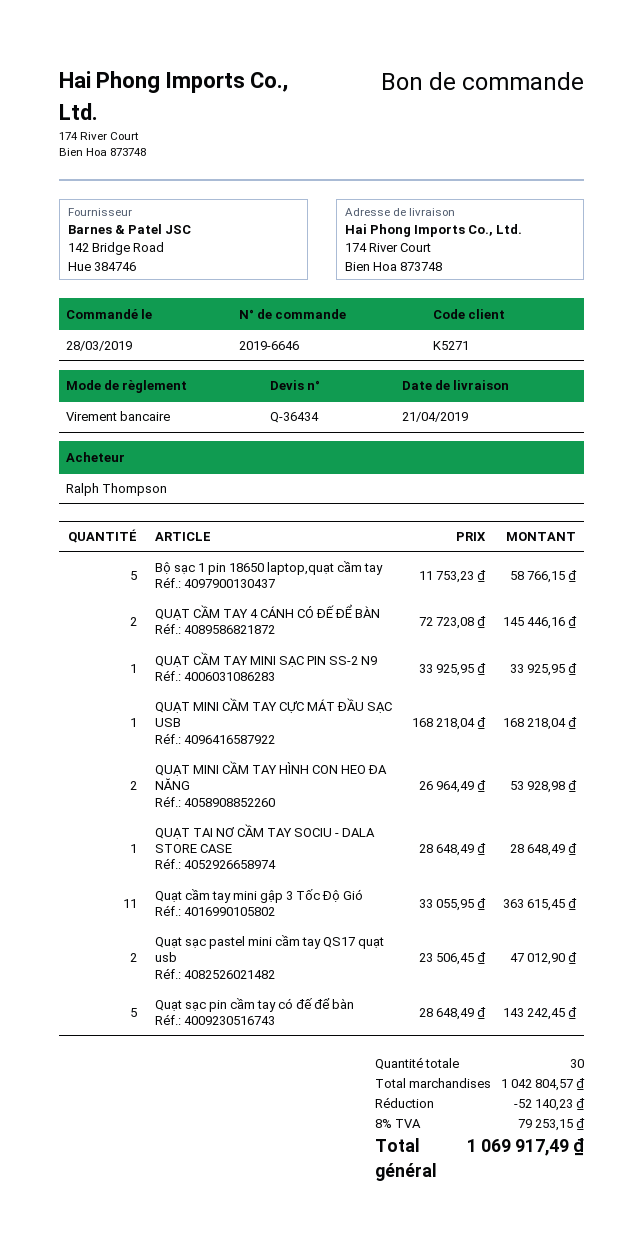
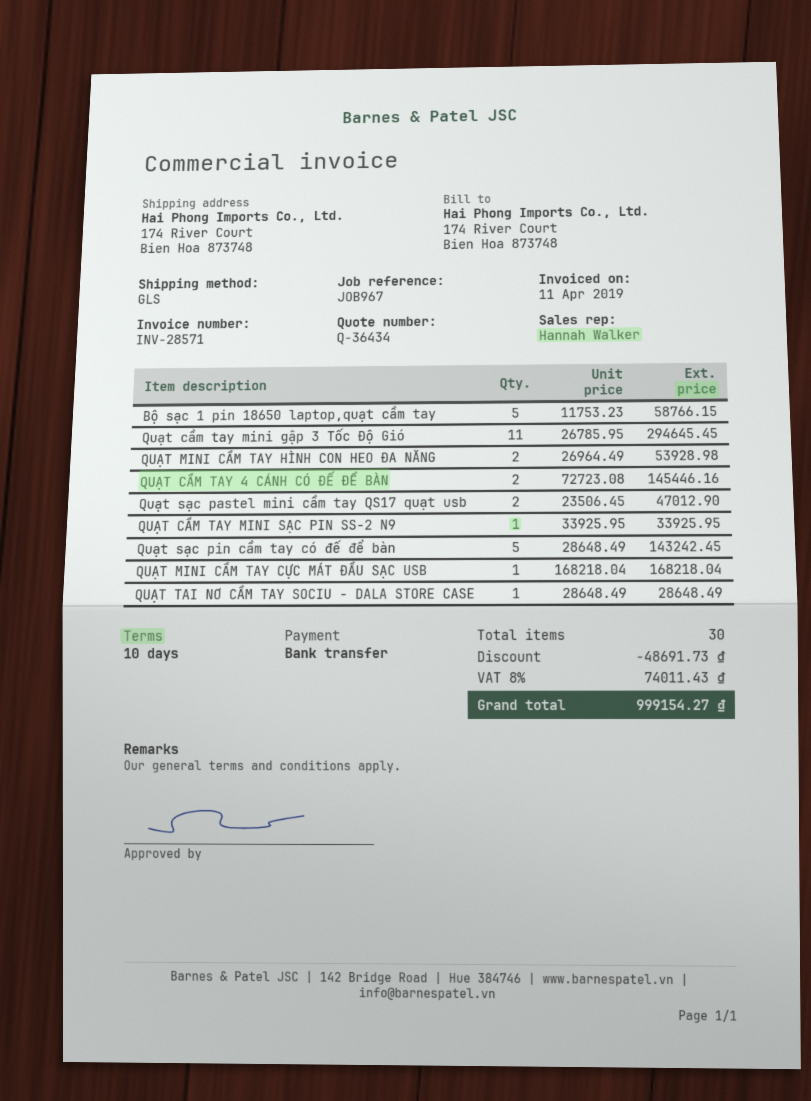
Quạt cầm tay mini gập 3 Tốc Độ Gió: 11 x 33055.95 = 363615.45 -> 11 x 26785.95 = 294645.45
discount: 52140.23 -> 48691.73
tax: 8% = 79253.15 -> 8% = 74011.43
total: 1069917.49 -> 999154.27

